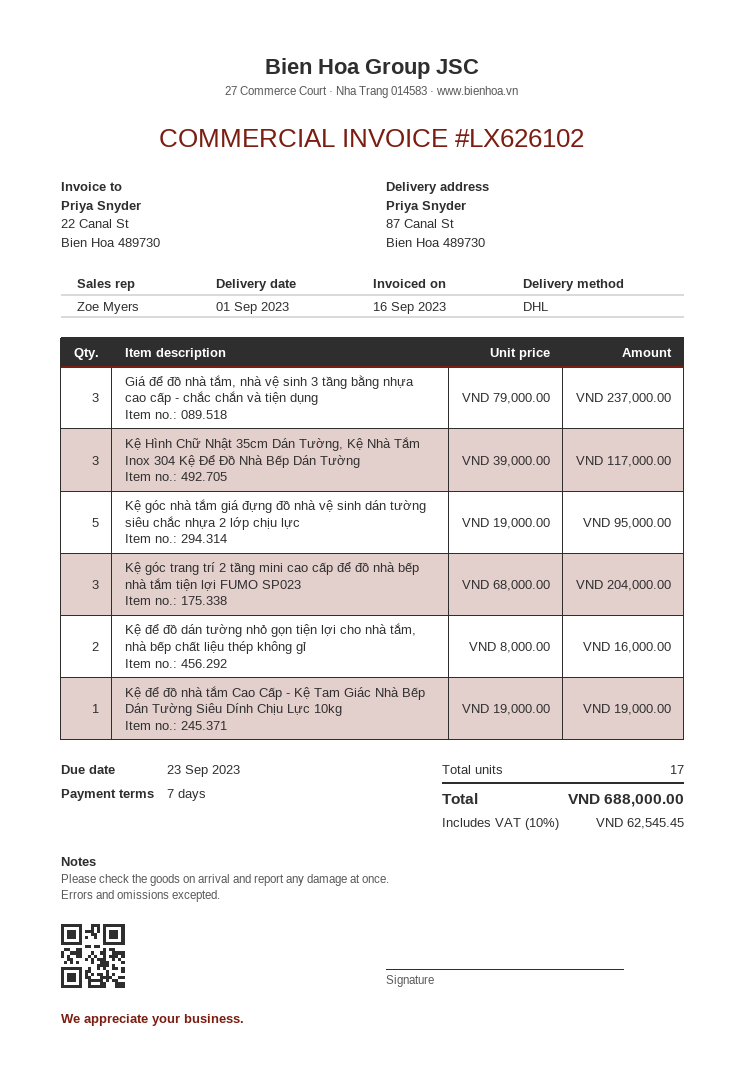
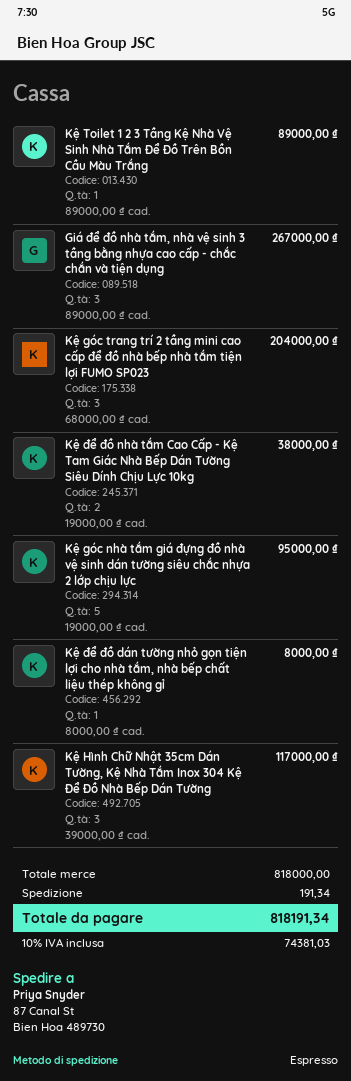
shipping method: DHL -> express
Giá để đồ nhà tắm, nhà vệ sinh 3 tầng bằng nhựa cao cấp - chắc chắn và tiện dụng: 3 x 79000.00 = 237000.00 -> 3 x 89000.00 = 267000.00
Kệ để đồ dán tường nhỏ gọn tiện lợi cho nhà tắm, nhà bếp chất liệu thép không gỉ: 2 x 8000.00 = 16000.00 -> 1 x 8000.00 = 8000.00
Kệ để đồ nhà tắm Cao Cấp - Kệ Tam Giác Nhà Bếp Dán Tường Siêu Dính Chịu Lực 10kg: 1 x 19000.00 = 19000.00 -> 2 x 19000.00 = 38000.00
Kệ Toilet 1 2 3 Tầng Kệ Nhà Vệ Sinh Nhà Tắm Để Đồ Trên Bồn Cầu Màu Trắng: none -> 1 x 89000.00 = 89000.00
shipping: none -> 191.34
tax: 10% = 62545.45 -> 10% = 74381.03
total: 688000.00 -> 818191.34

